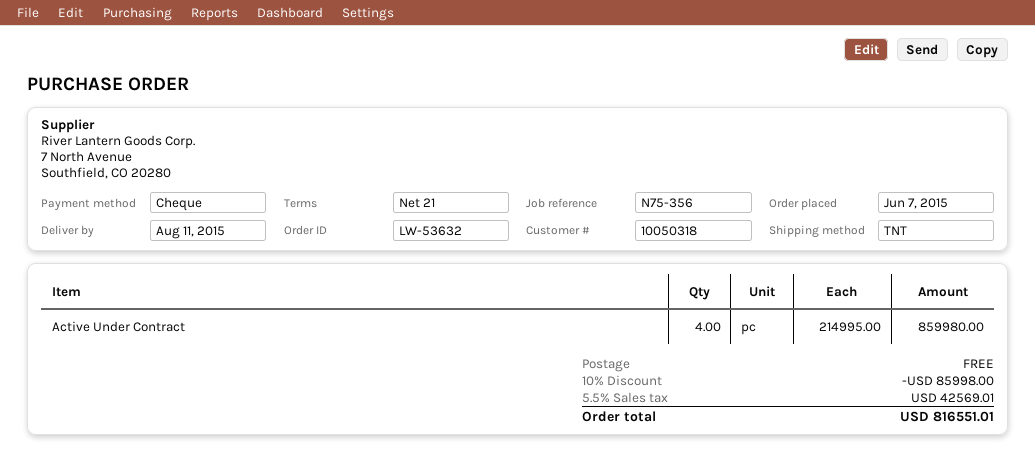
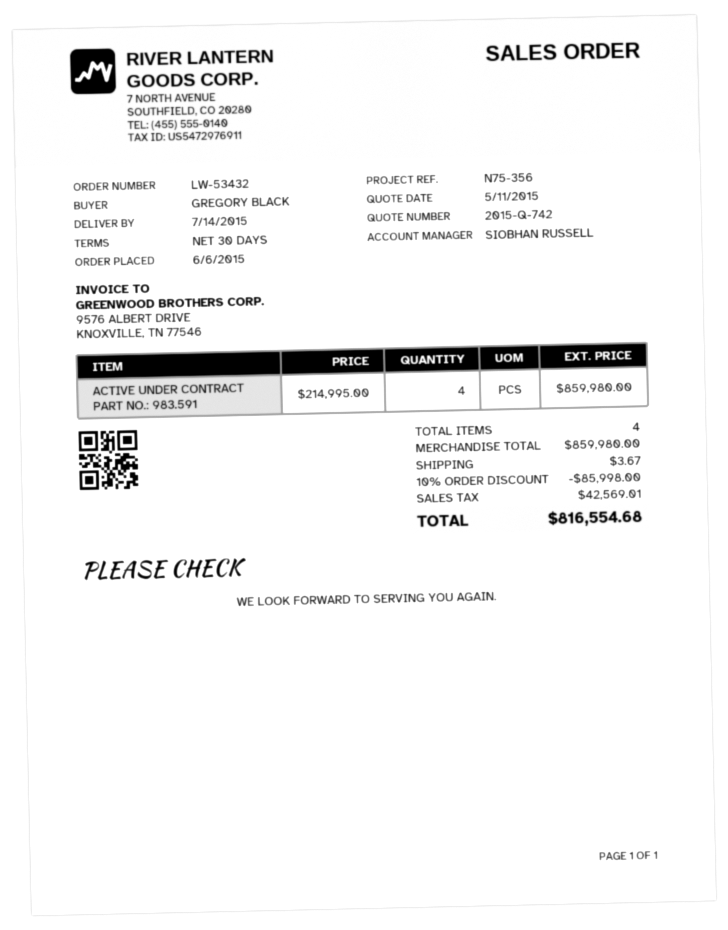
order number: LW-53632 -> LW-53432
order date: 2015-06-07 -> 2015-06-06
delivery date: 2015-08-11 -> 2015-07-14
payment terms: 21 days -> 30 days
shipping: 0.00 -> 3.67
total: 816551.01 -> 816554.68

